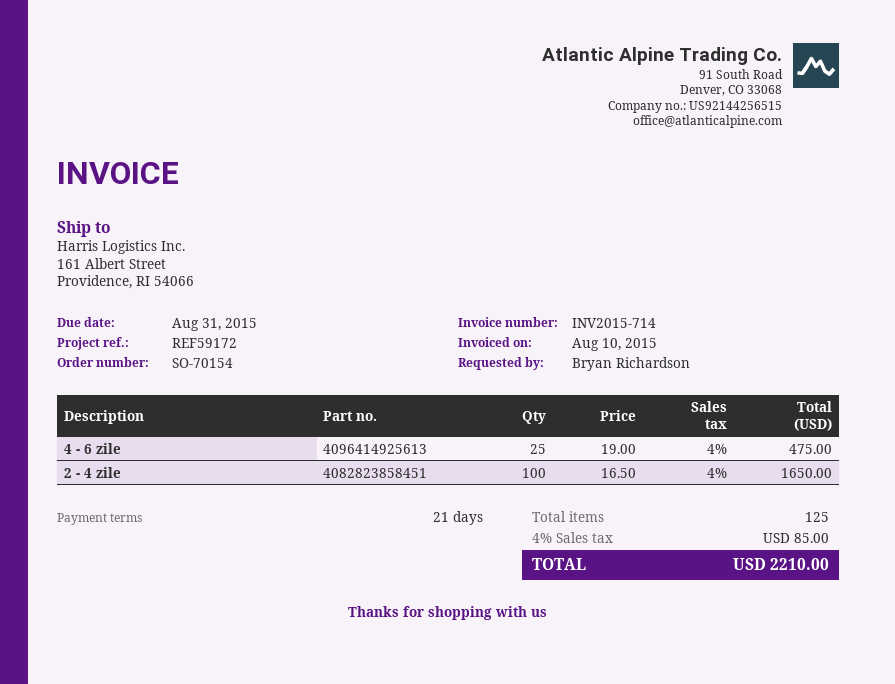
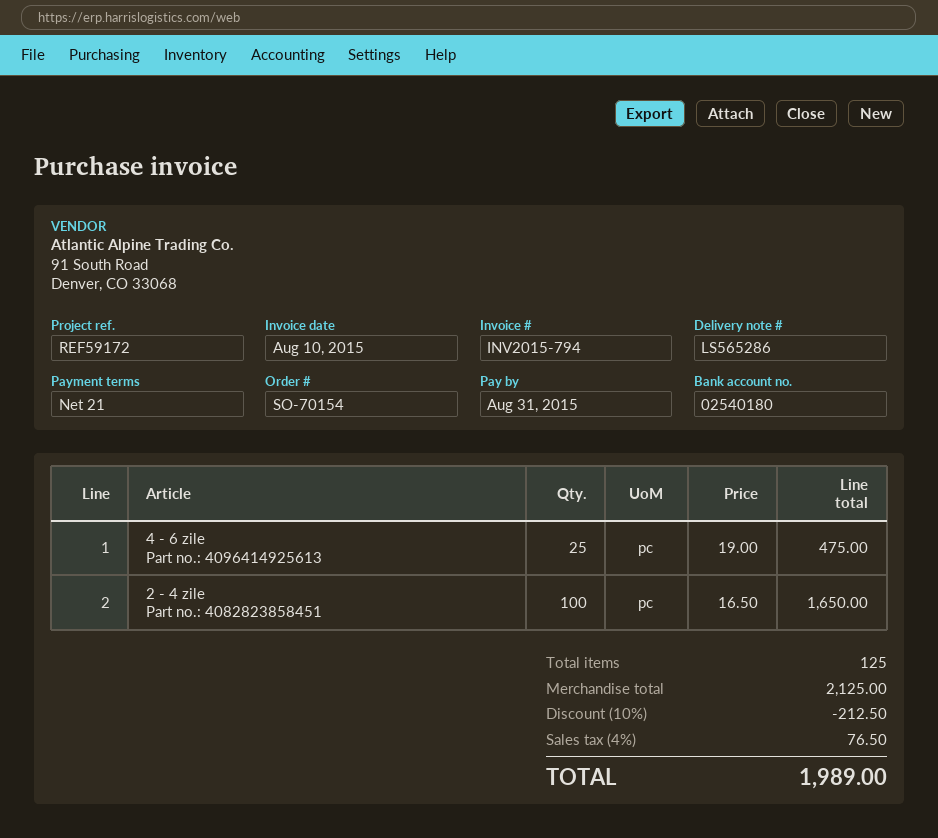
invoice number: INV2015-714 -> INV2015-794
discount: none -> 10% = 212.50
tax: 4% = 85.00 -> 4% = 76.50
total: 2210.00 -> 1989.00

